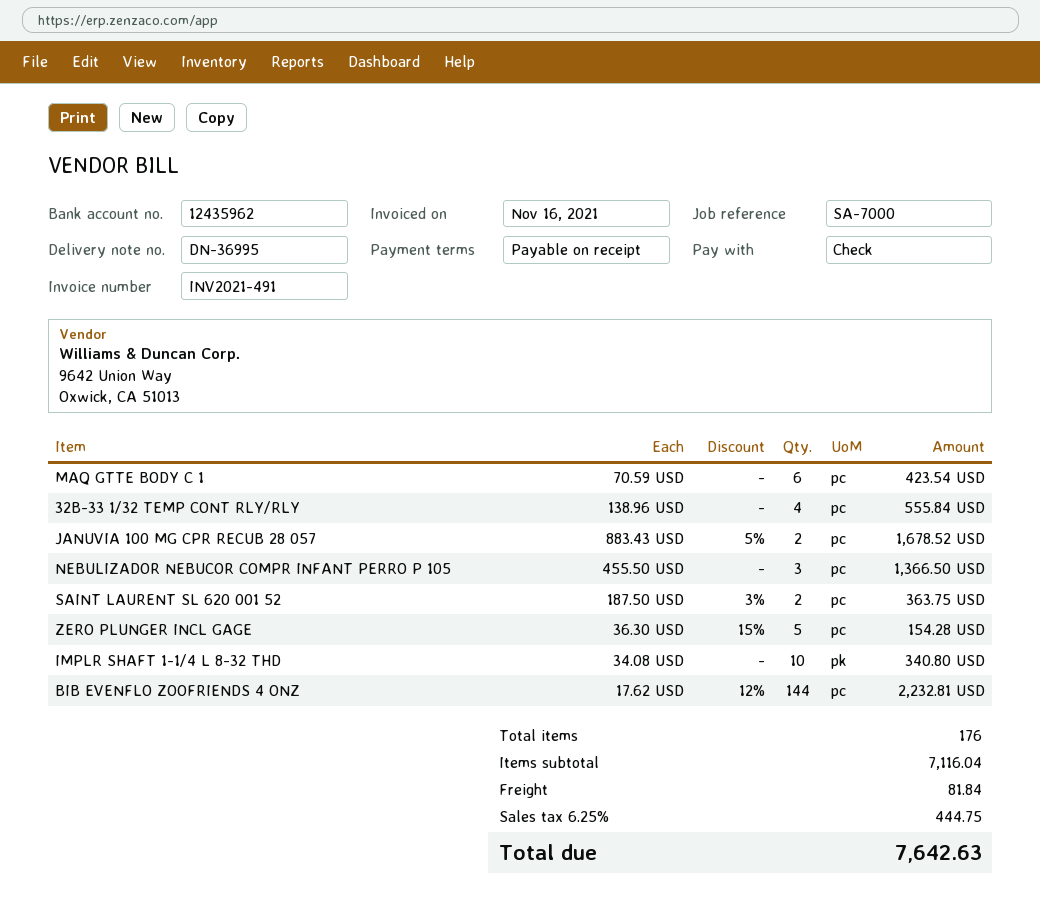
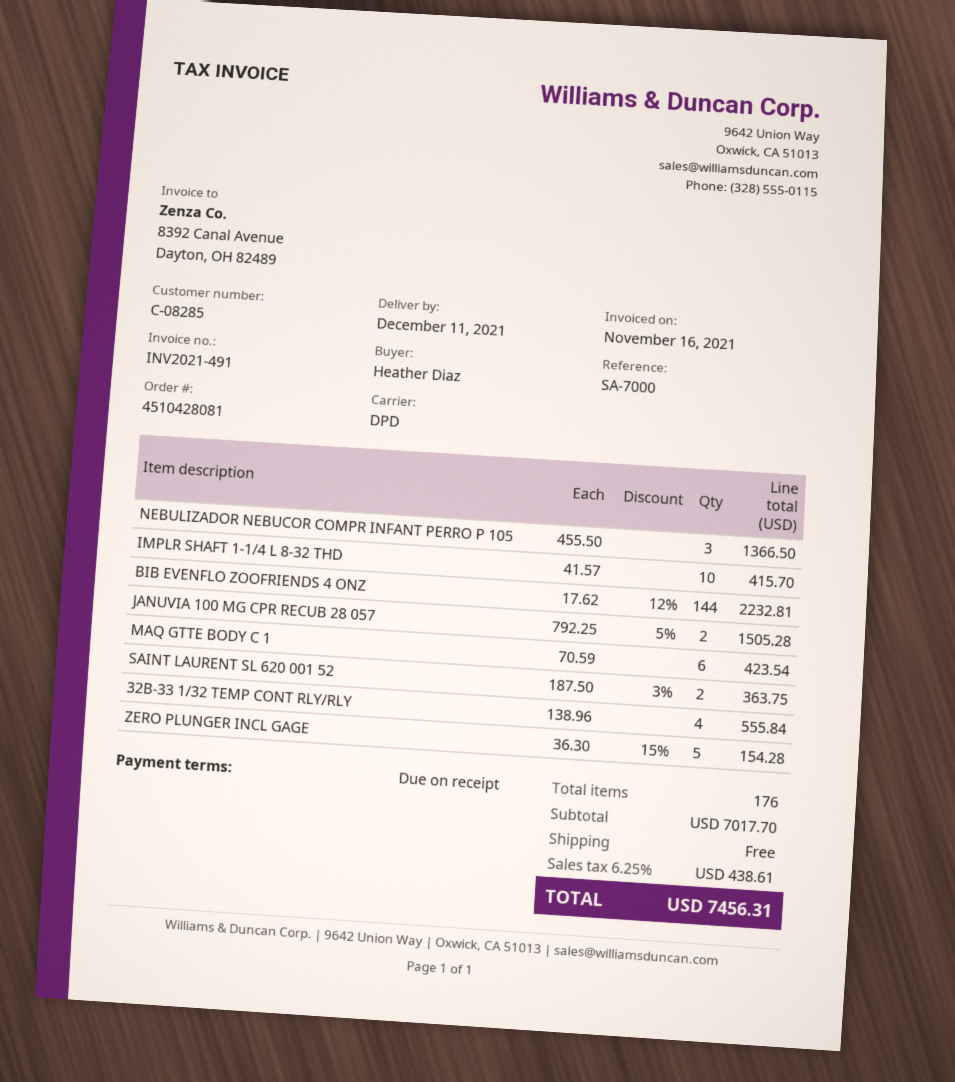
JANUVIA 100 MG CPR RECUB 28 057: 2 x 883.43 - 5% = 1678.52 -> 2 x 792.25 - 5% = 1505.28
IMPLR SHAFT 1-1/4 L 8-32 THD: 10 x 34.08 = 340.80 -> 10 x 41.57 = 415.70
subtotal: 7116.04 -> 7017.70
shipping: 81.84 -> 0.00
tax: 6.25% = 444.75 -> 6.25% = 438.61
total: 7642.63 -> 7456.31

